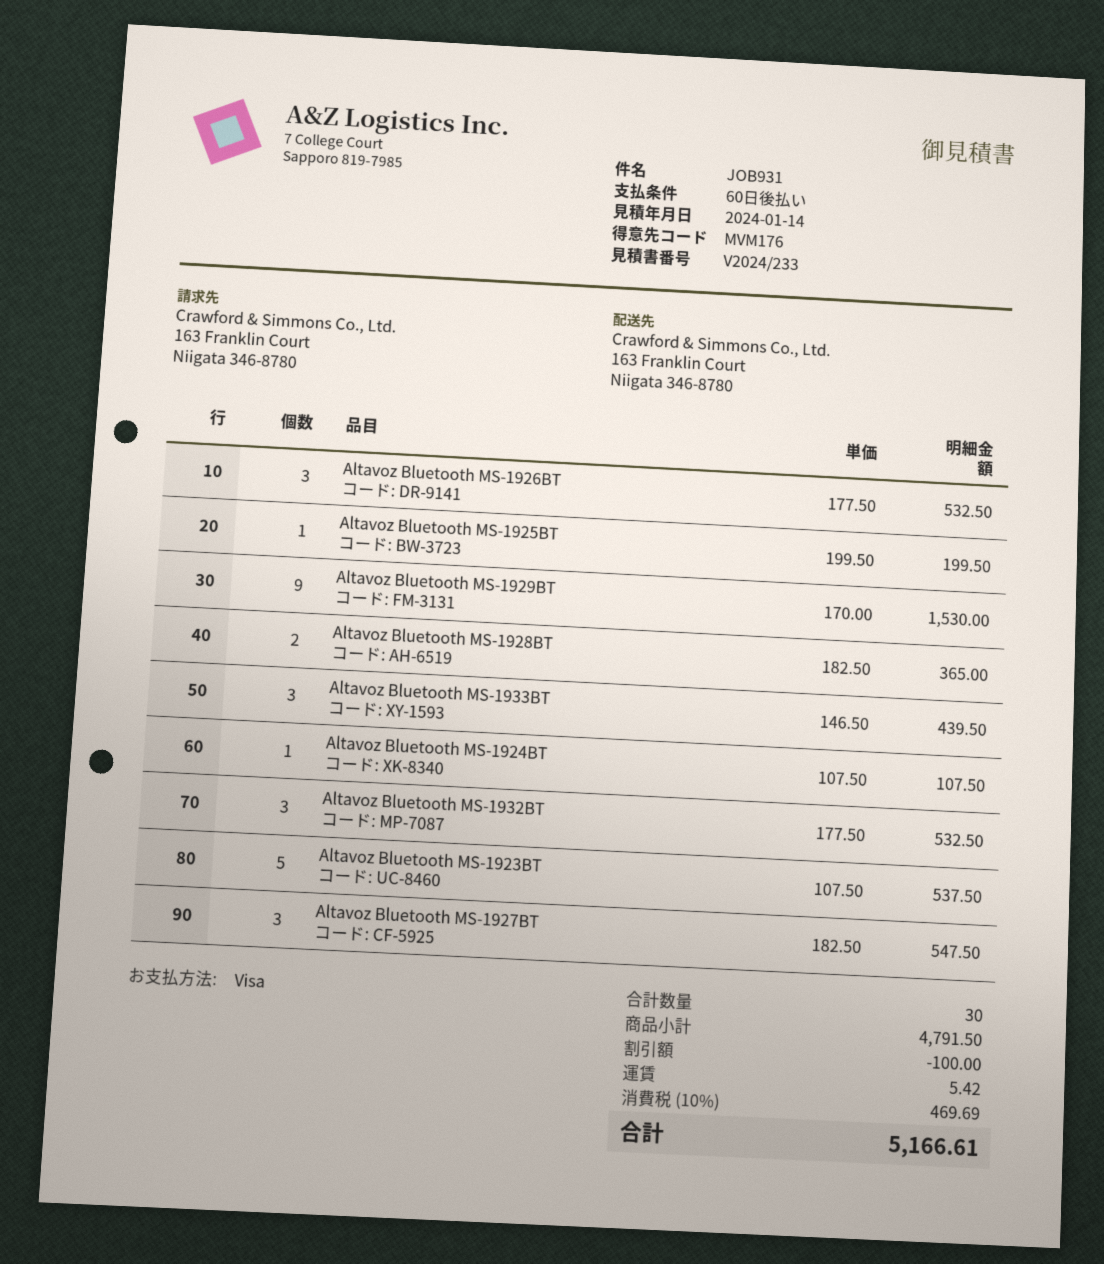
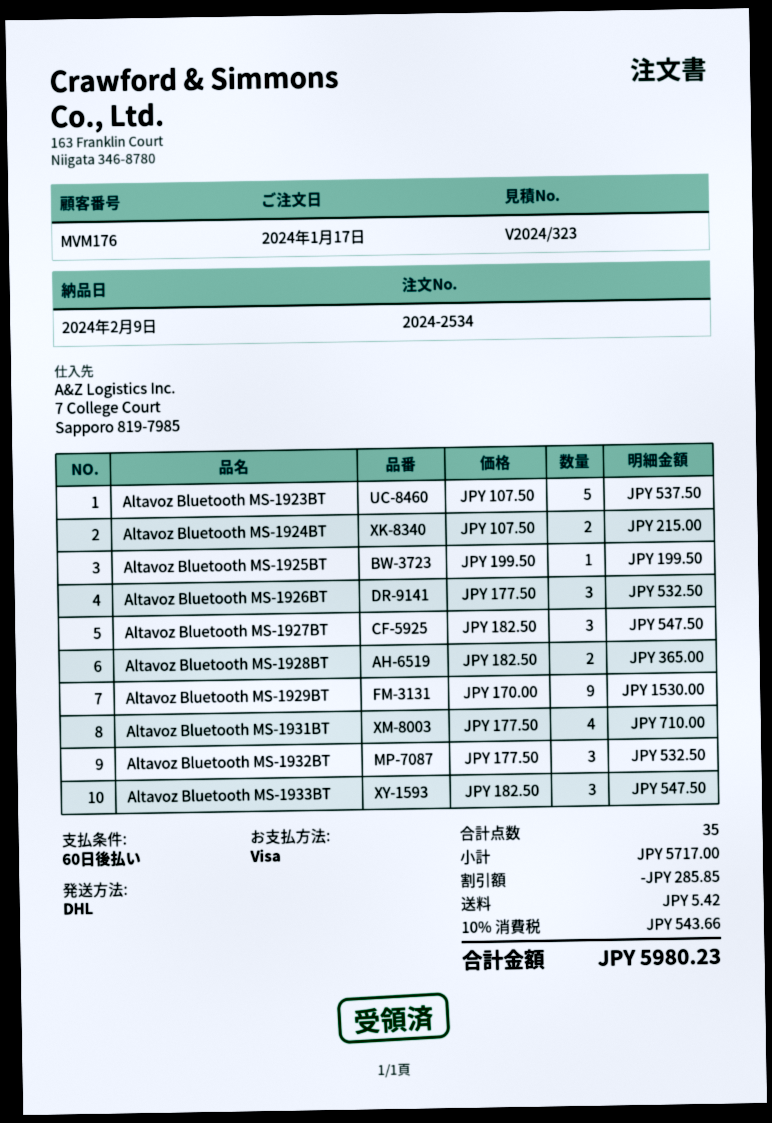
quote number: V2024/233 -> V2024/323
Altavoz Bluetooth MS-1933BT: 3 x 146.50 = 439.50 -> 3 x 182.50 = 547.50
Altavoz Bluetooth MS-1924BT: 1 x 107.50 = 107.50 -> 2 x 107.50 = 215.00
Altavoz Bluetooth MS-1931BT: none -> 4 x 177.50 = 710.00
total quantity: 30 -> 35
subtotal: 4791.50 -> 5717.00
discount: 100.00 -> 285.85
tax: 10% = 469.69 -> 10% = 543.66
total: 5166.61 -> 5980.23

